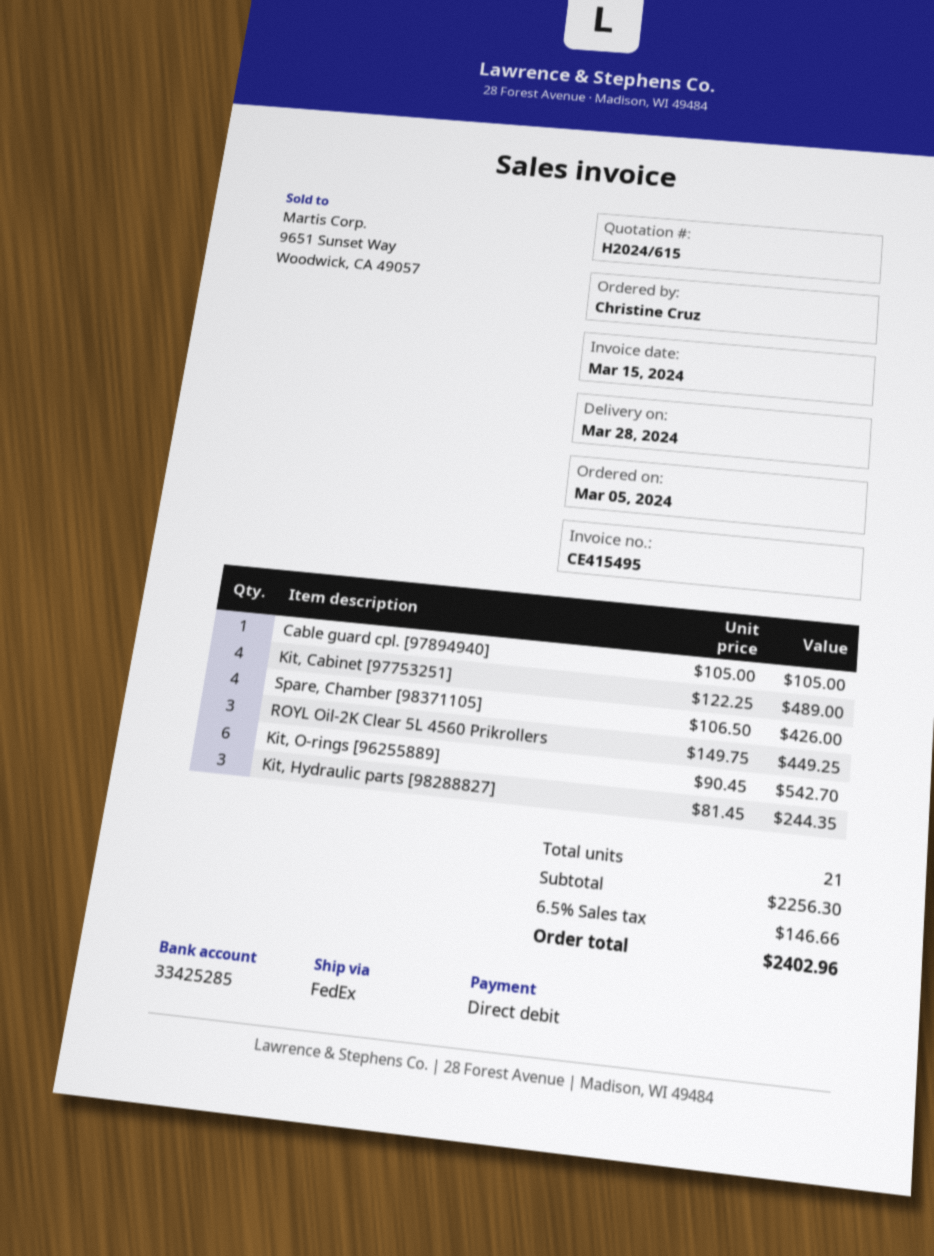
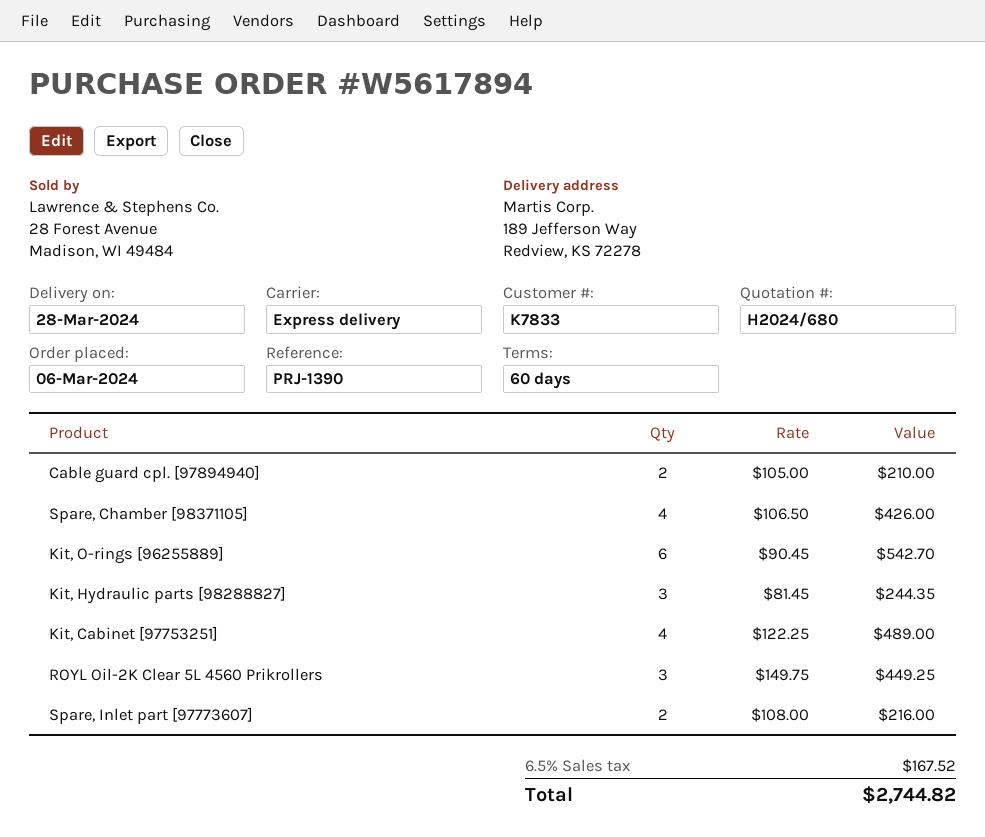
quote number: H2024/615 -> H2024/680
order date: 2024-03-05 -> 2024-03-06
shipping method: FedEx -> express
Cable guard cpl. [97894940]: 1 x 105.00 = 105.00 -> 2 x 105.00 = 210.00
Spare, Inlet part [97773607]: none -> 2 x 108.00 = 216.00
tax: 6.5% = 146.66 -> 6.5% = 167.52
total: 2402.96 -> 2744.82

